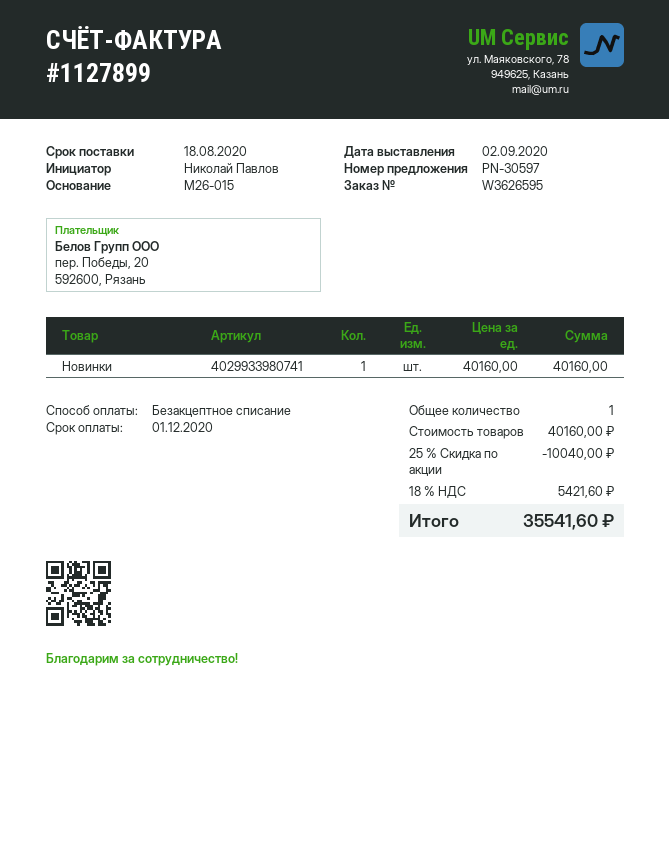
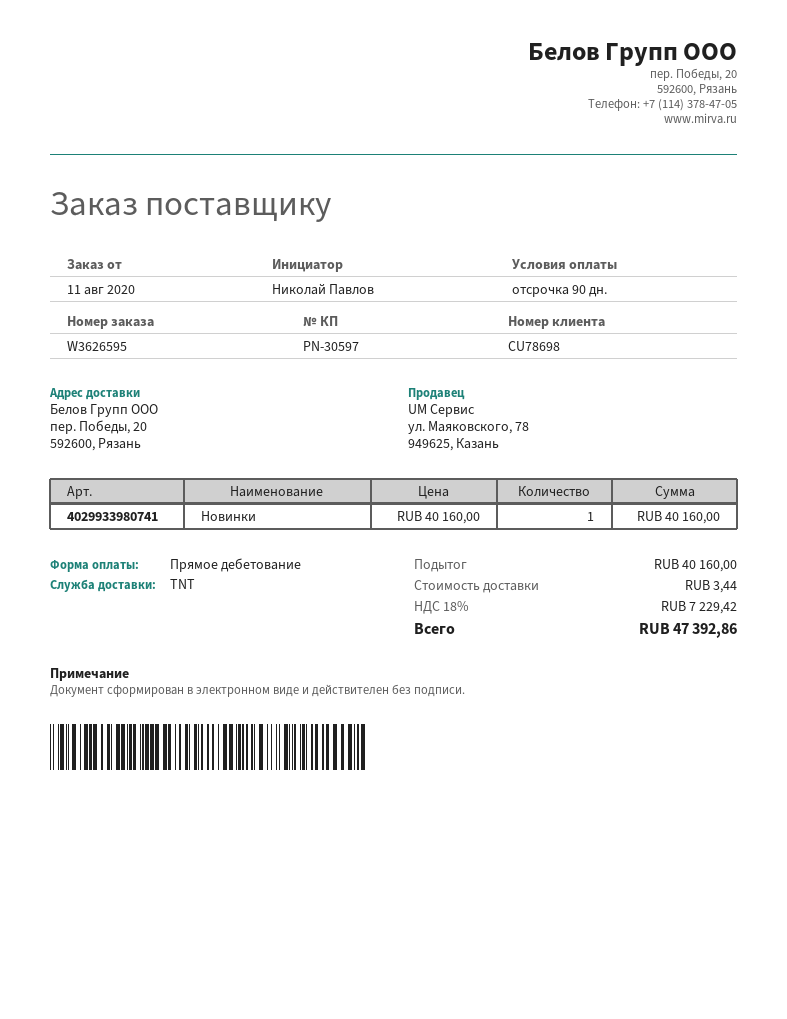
discount: 25% = 10040.00 -> none
shipping: none -> 3.44
tax: 18% = 5421.60 -> 18% = 7229.42
total: 35541.60 -> 47392.86

